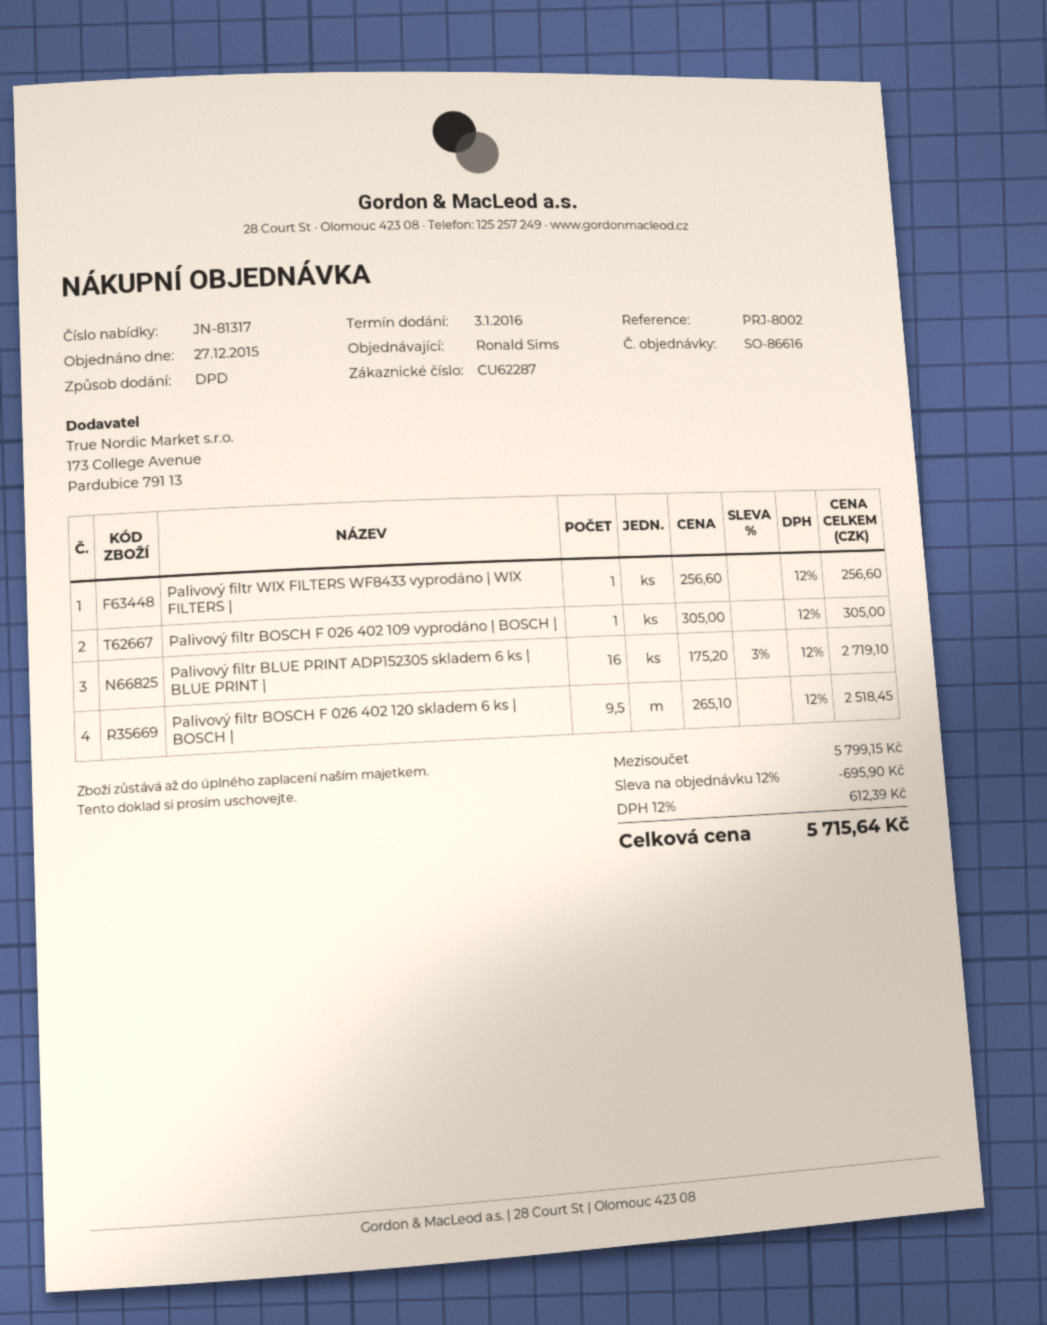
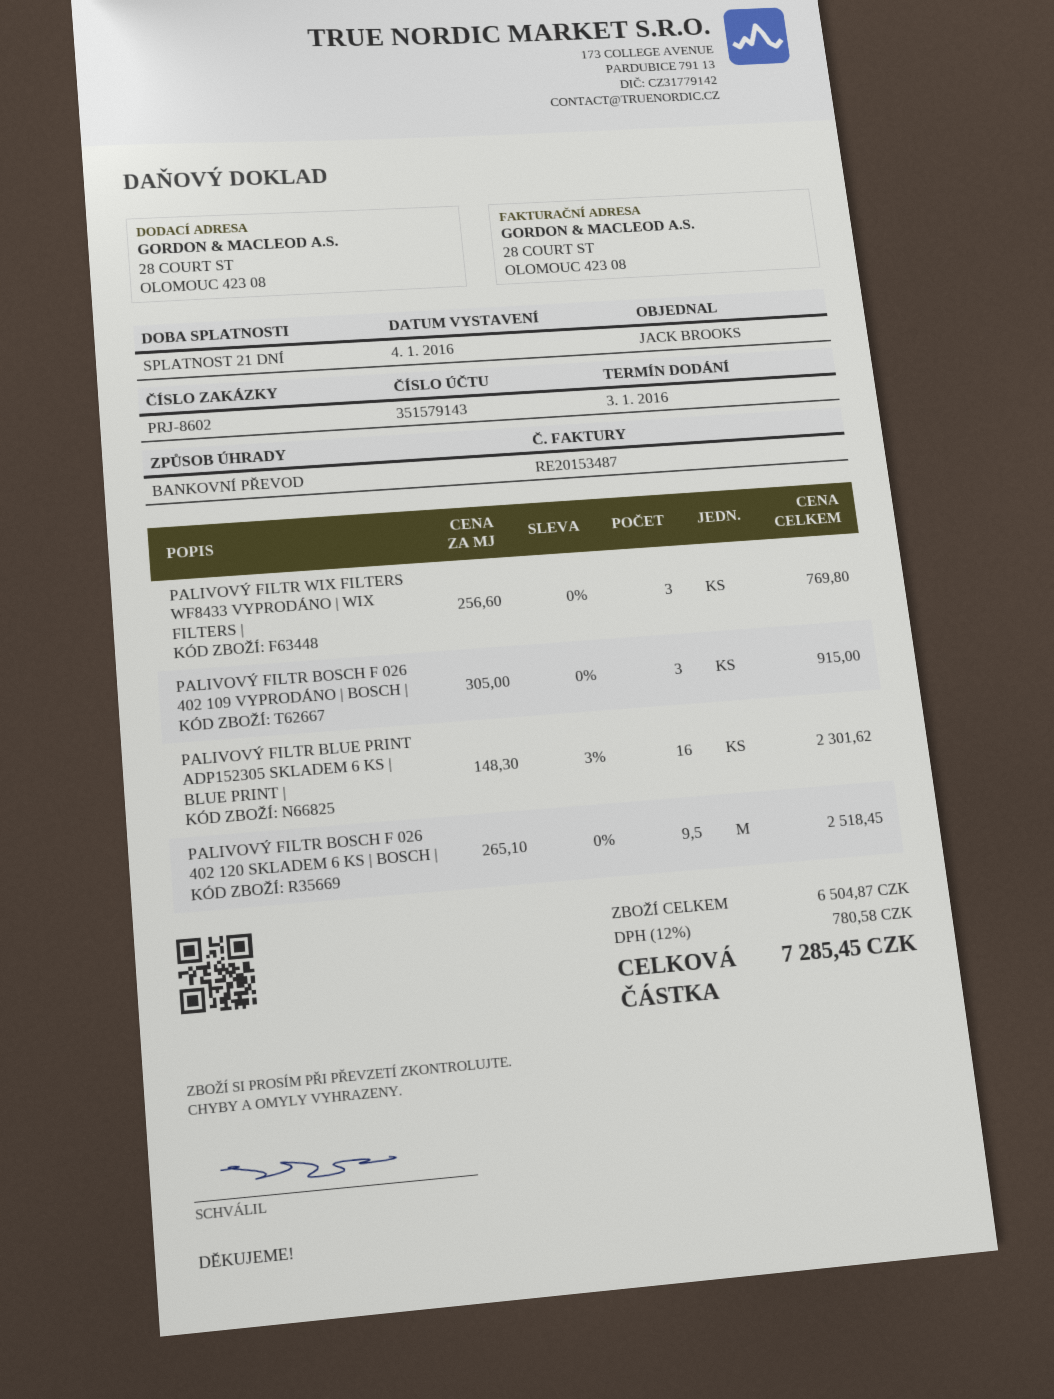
reference: PRJ-8002 -> PRJ-8602
ordered by: Ronald Sims -> JACK BROOKS
Palivový filtr WIX FILTERS WF8433 vyprodáno | WIX FILTERS |: 1 x 256.60 = 256.60 -> 3 x 256.60 = 769.80
Palivový filtr BOSCH F 026 402 109 vyprodáno | BOSCH |: 1 x 305.00 = 305.00 -> 3 x 305.00 = 915.00
Palivový filtr BLUE PRINT ADP152305 skladem 6 ks | BLUE PRINT |: 16 x 175.20 - 3% = 2719.10 -> 16 x 148.30 - 3% = 2301.62
subtotal: 5799.15 -> 6504.87
discount: 12% = 695.90 -> none
tax: 12% = 612.39 -> 12% = 780.58
total: 5715.64 -> 7285.45

